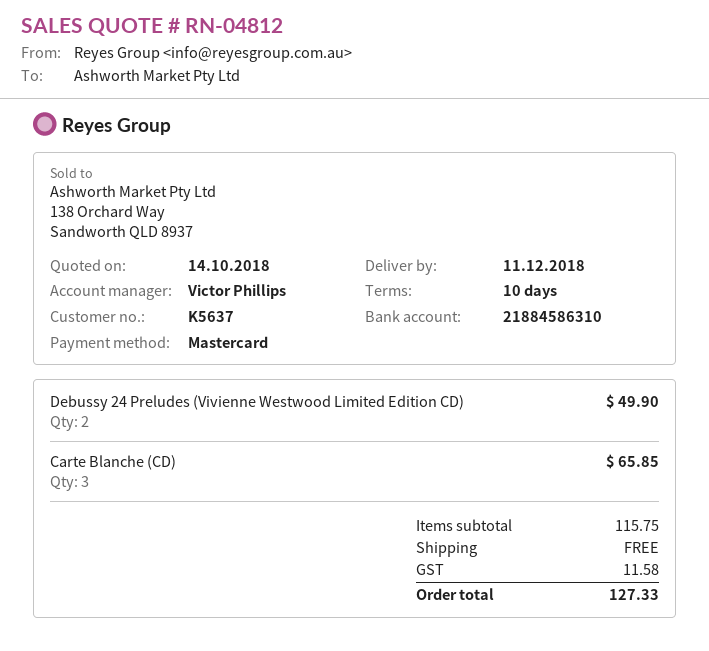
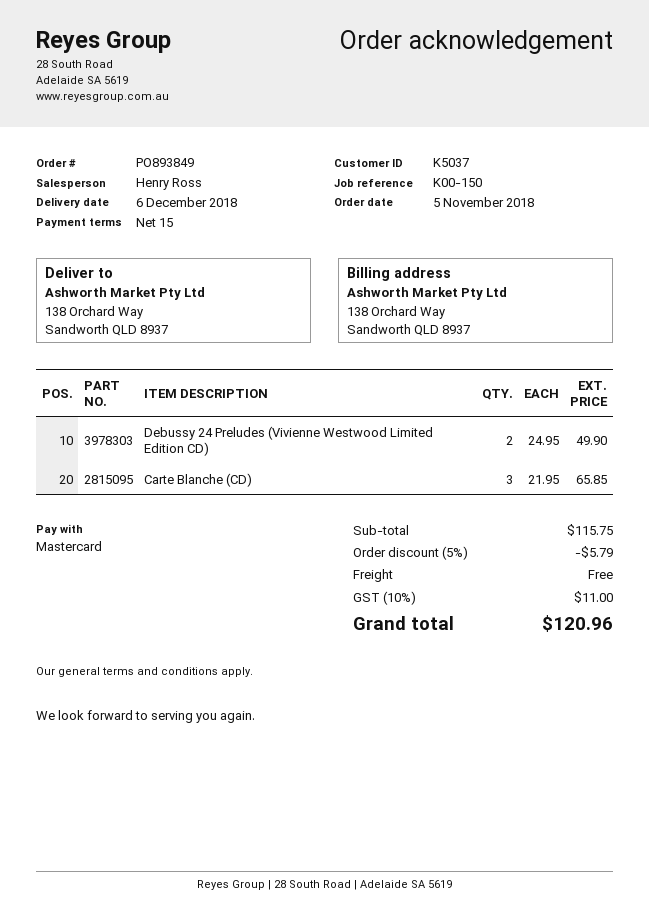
delivery date: 2018-12-11 -> 2018-12-06
payment terms: 10 days -> 15 days
customer number: K5637 -> K5037
sales rep: Victor Phillips -> Henry Ross
discount: none -> 5% = 5.79
tax: 11.58 -> 11.00
total: 127.33 -> 120.96

